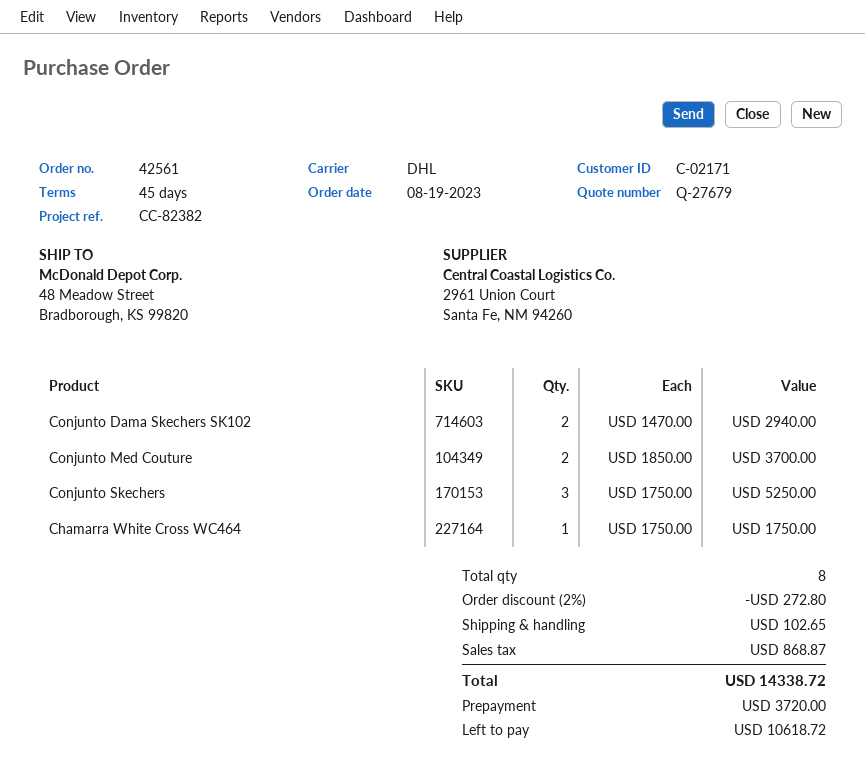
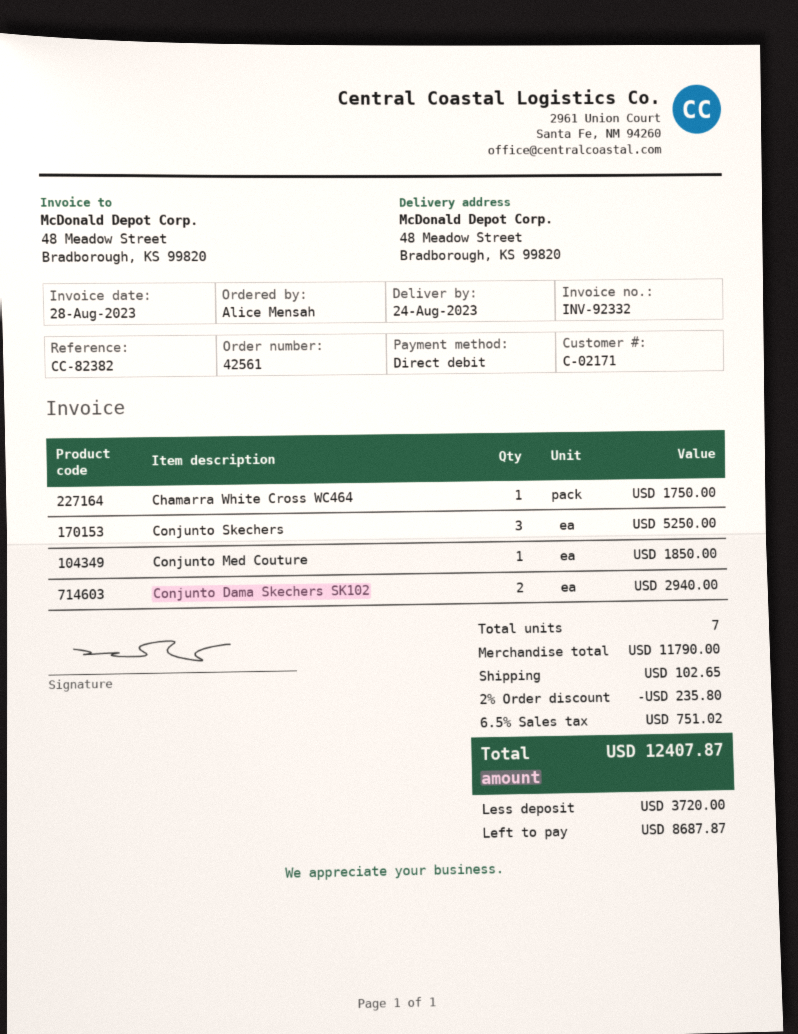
Conjunto Med Couture: 2 for 3700.00 -> 1 for 1850.00
total quantity: 8 -> 7
discount: 2% = 272.80 -> 2% = 235.80
tax: 868.87 -> 751.02
total: 14338.72 -> 12407.87
balance: 10618.72 -> 8687.87

